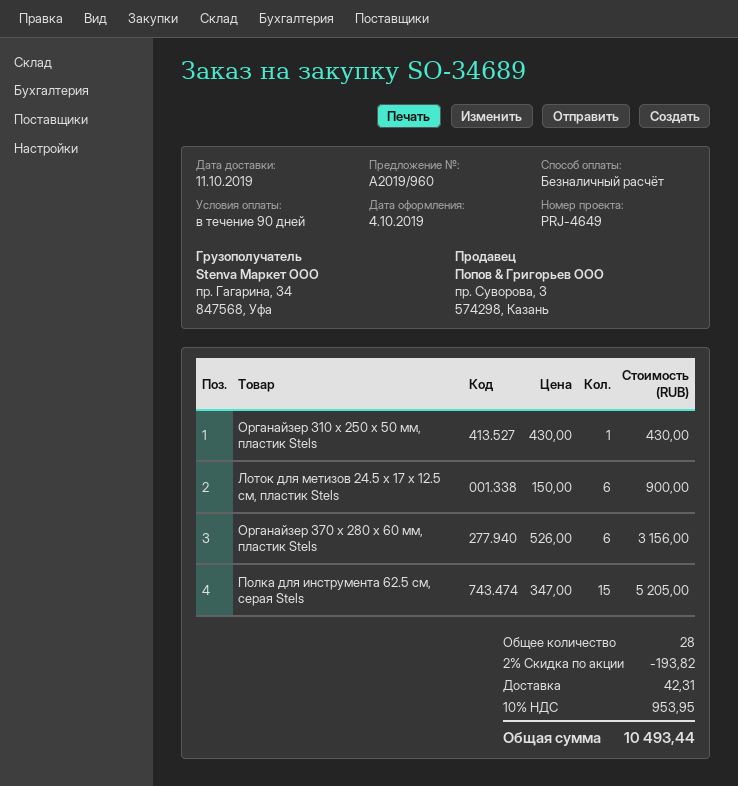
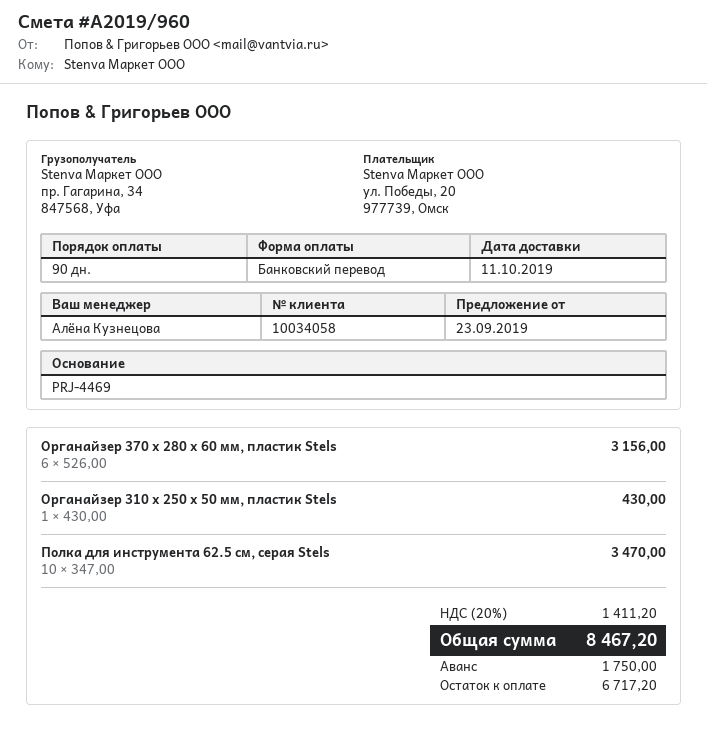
reference: PRJ-4649 -> PRJ-4469
Лоток для метизов 24.5 х 17 х 12.5 см, пластик Stels: 6 x 150.00 = 900.00 -> none
Полка для инструмента 62.5 см, серая Stels: 15 x 347.00 = 5205.00 -> 10 x 347.00 = 3470.00
discount: 2% = 193.82 -> none
shipping: 42.31 -> none
tax: 10% = 953.95 -> 20% = 1411.20
total: 10493.44 -> 8467.20

